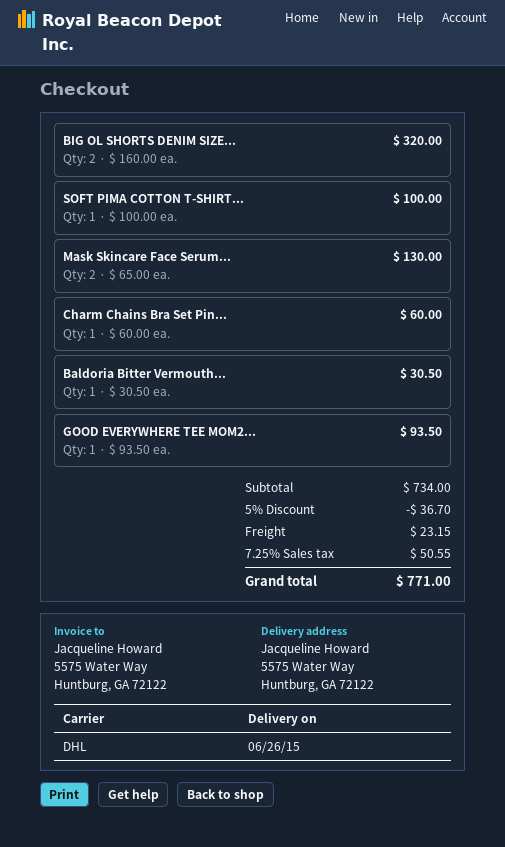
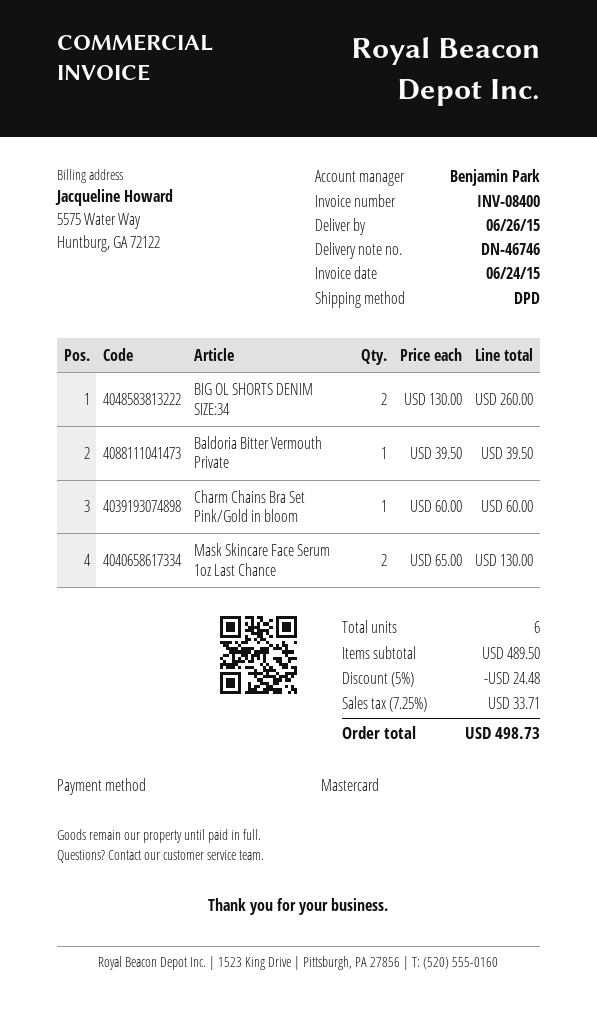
shipping method: DHL -> DPD
BIG OL SHORTS DENIM SIZE...: 2 x 160.00 = 320.00 -> 2 x 130.00 = 260.00
SOFT PIMA COTTON T-SHIRT...: 1 x 100.00 = 100.00 -> none
Baldoria Bitter Vermouth...: 1 x 30.50 = 30.50 -> 1 x 39.50 = 39.50
GOOD EVERYWHERE TEE MOM2...: 1 x 93.50 = 93.50 -> none
subtotal: 734.00 -> 489.50
discount: 5% = 36.70 -> 5% = 24.48
shipping: 23.15 -> none
tax: 7.25% = 50.55 -> 7.25% = 33.71
total: 771.00 -> 498.73

